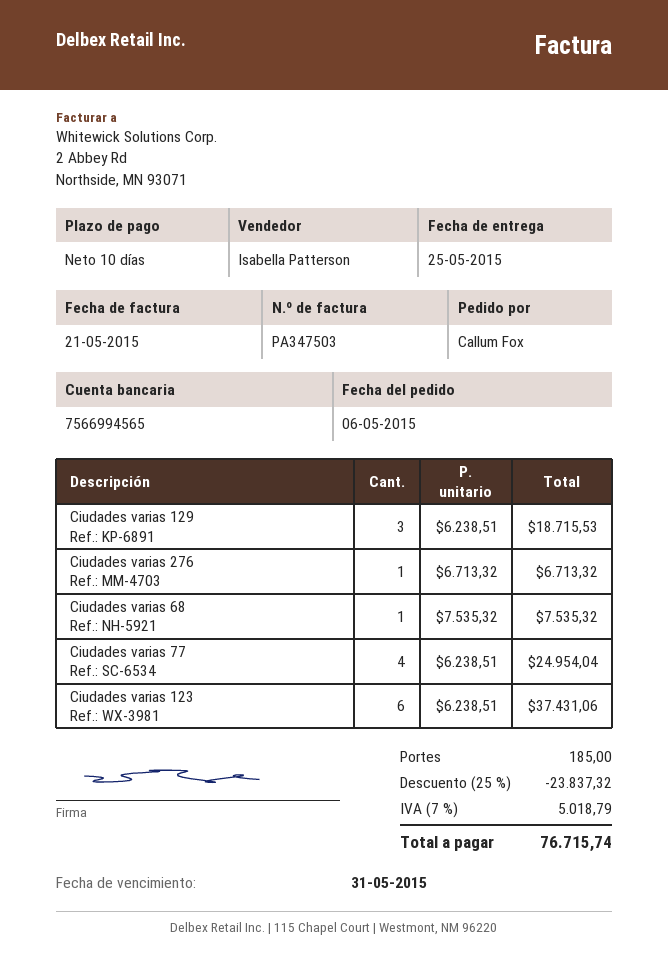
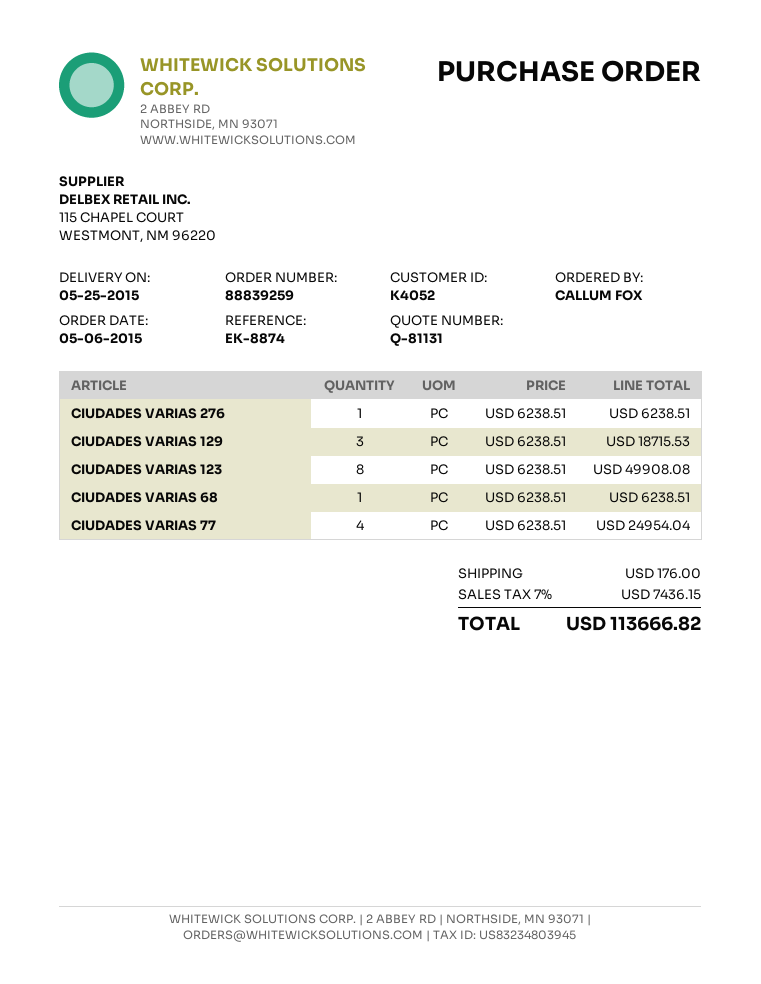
Ciudades varias 276: 1 x 6713.32 = 6713.32 -> 1 x 6238.51 = 6238.51
Ciudades varias 68: 1 x 7535.32 = 7535.32 -> 1 x 6238.51 = 6238.51
Ciudades varias 123: 6 x 6238.51 = 37431.06 -> 8 x 6238.51 = 49908.08
discount: 25% = 23837.32 -> none
shipping: 185.00 -> 176.00
tax: 7% = 5018.79 -> 7% = 7436.15
total: 76715.74 -> 113666.82

